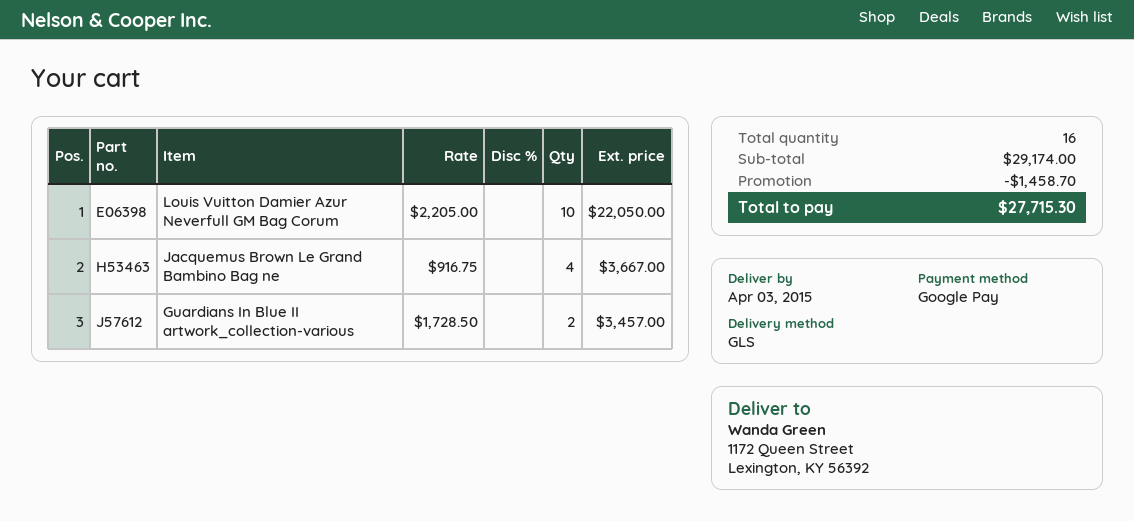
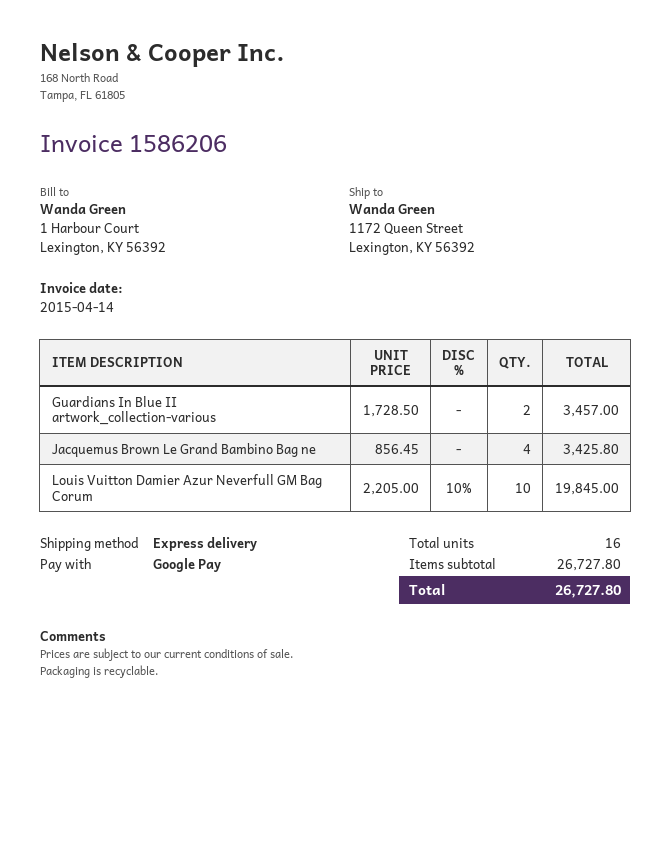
shipping method: GLS -> express
Louis Vuitton Damier Azur Neverfull GM Bag Corum: 10 x 2205.00 = 22050.00 -> 10 x 2205.00 - 10% = 19845.00
Jacquemus Brown Le Grand Bambino Bag ne: 4 x 916.75 = 3667.00 -> 4 x 856.45 = 3425.80
subtotal: 29174.00 -> 26727.80
discount: 1458.70 -> none
total: 27715.30 -> 26727.80

